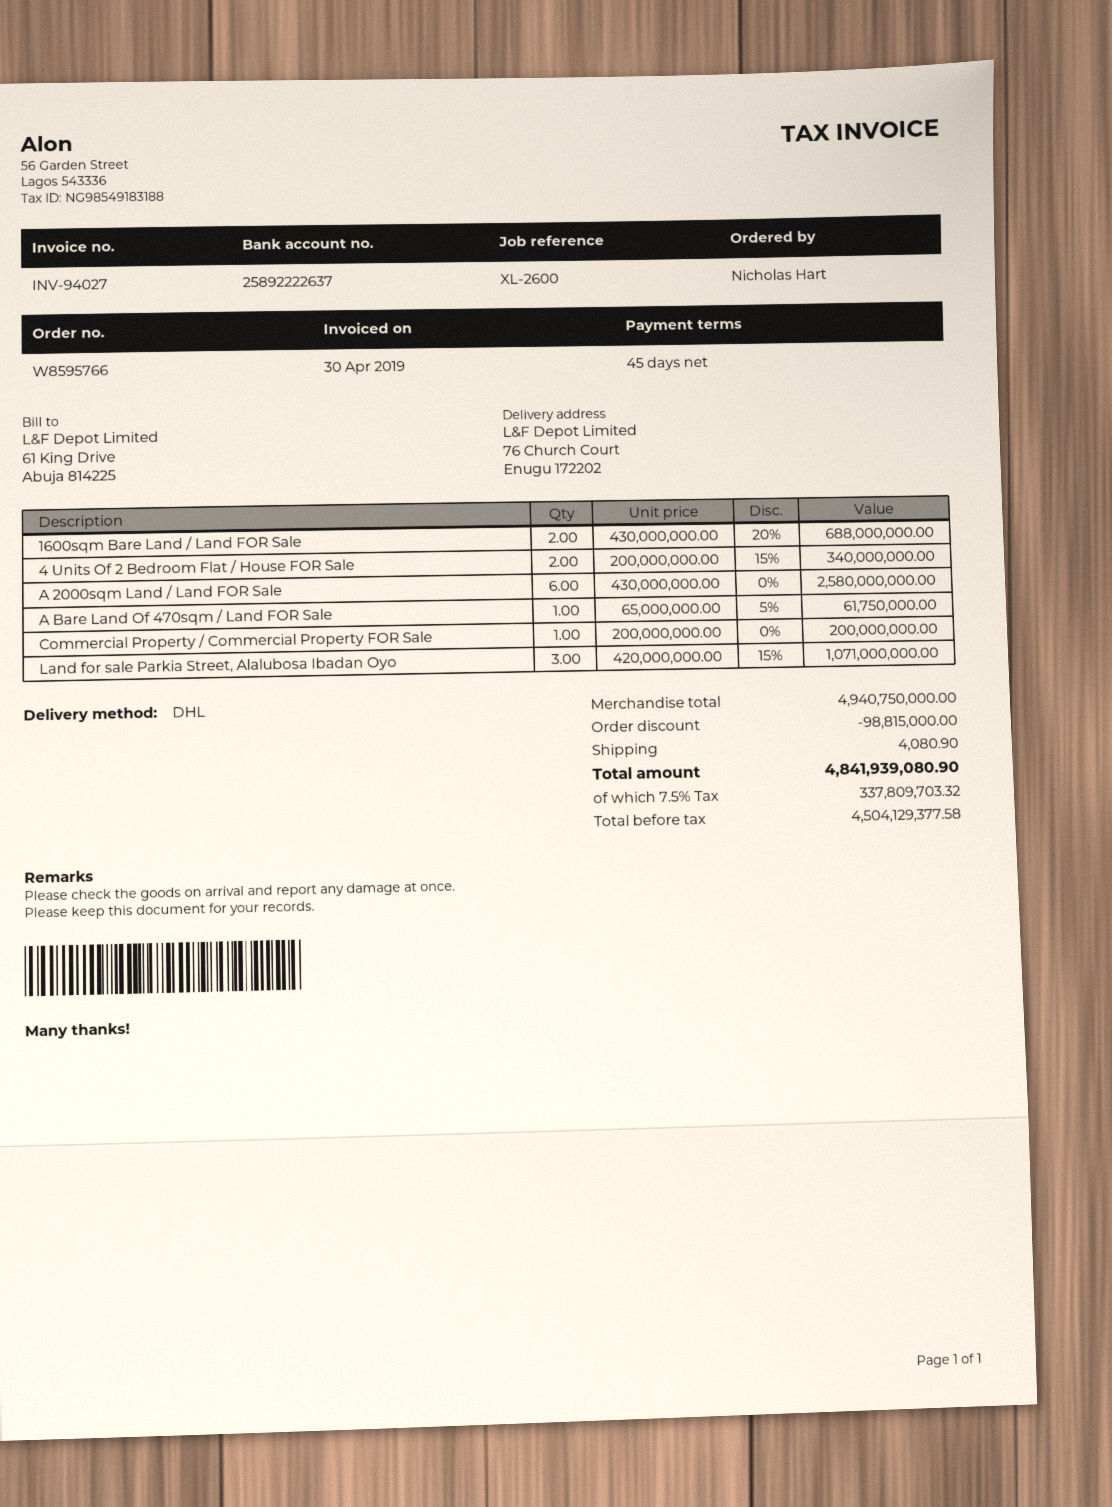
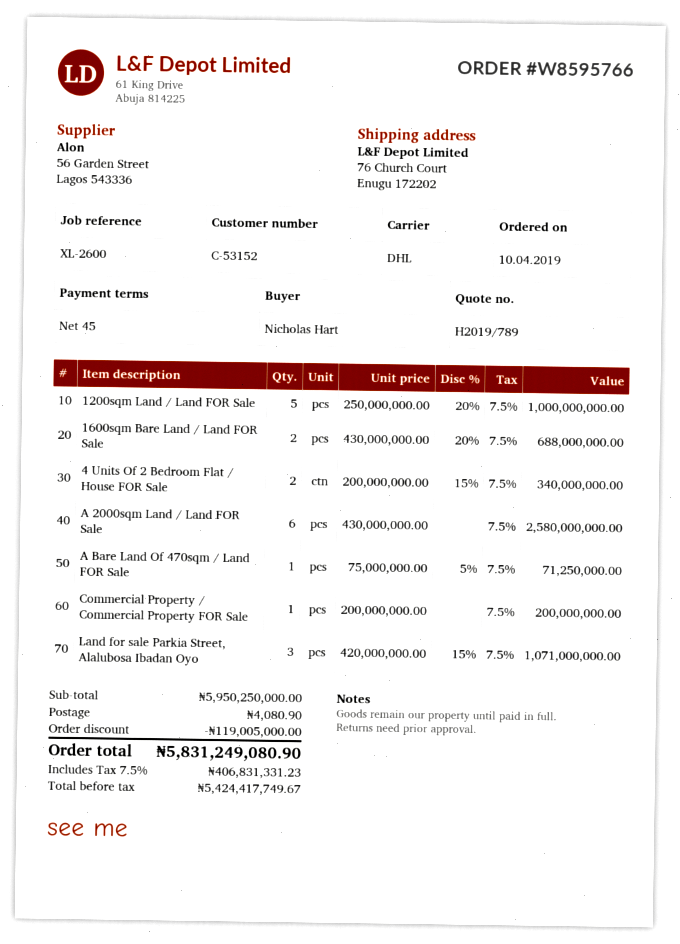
A Bare Land Of 470sqm / Land FOR Sale: 1 x 65000000.00 - 5% = 61750000.00 -> 1 x 75000000.00 - 5% = 71250000.00
1200sqm Land / Land FOR Sale: none -> 5 x 250000000.00 - 20% = 1000000000.00
subtotal: 4940750000.00 -> 5950250000.00
discount: 98815000.00 -> 119005000.00
net: 4504129377.58 -> 5424417749.67
tax: 7.5% = 337809703.32 -> 7.5% = 406831331.23
total: 4841939080.90 -> 5831249080.90

